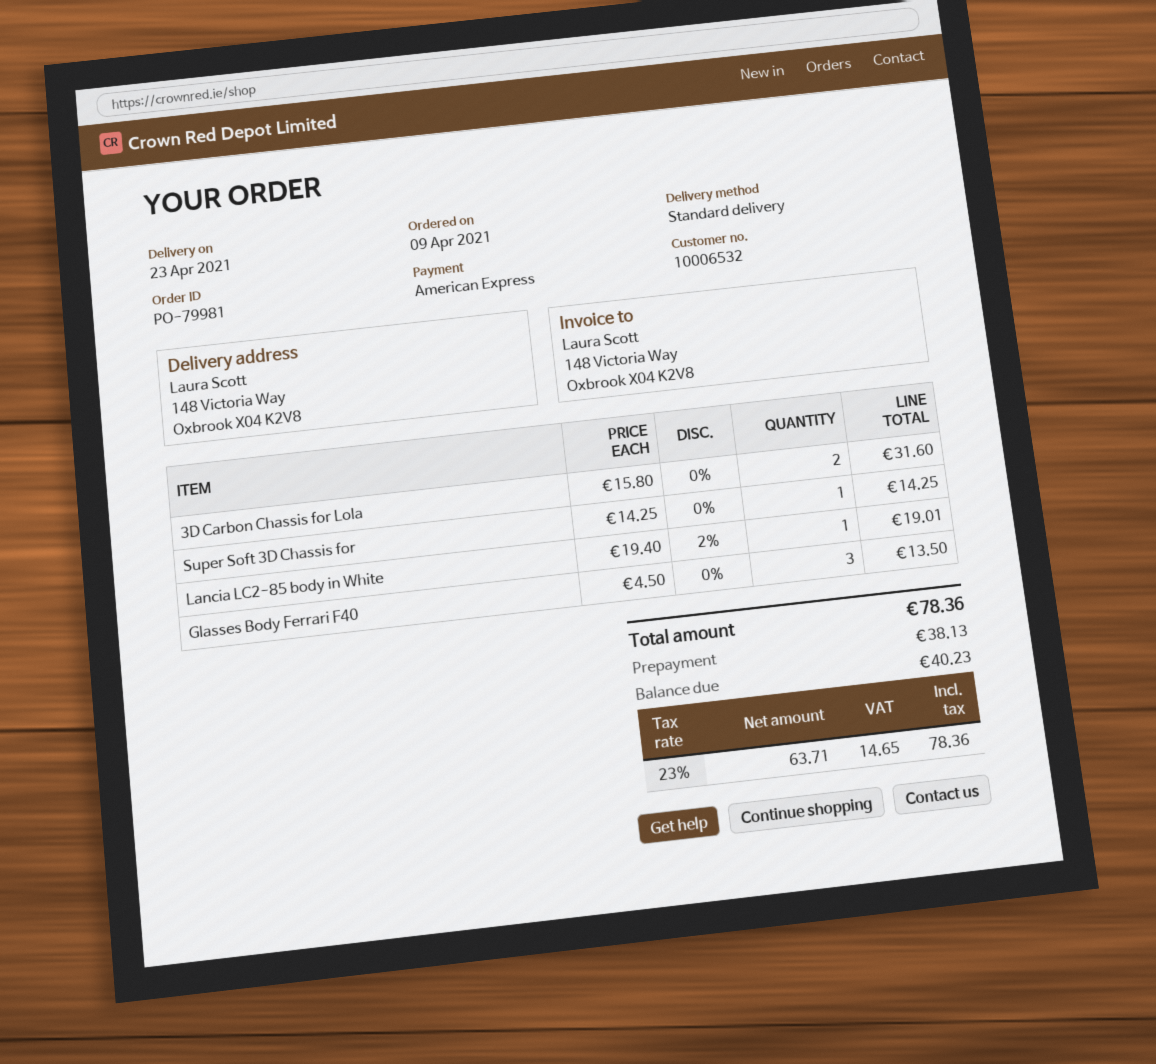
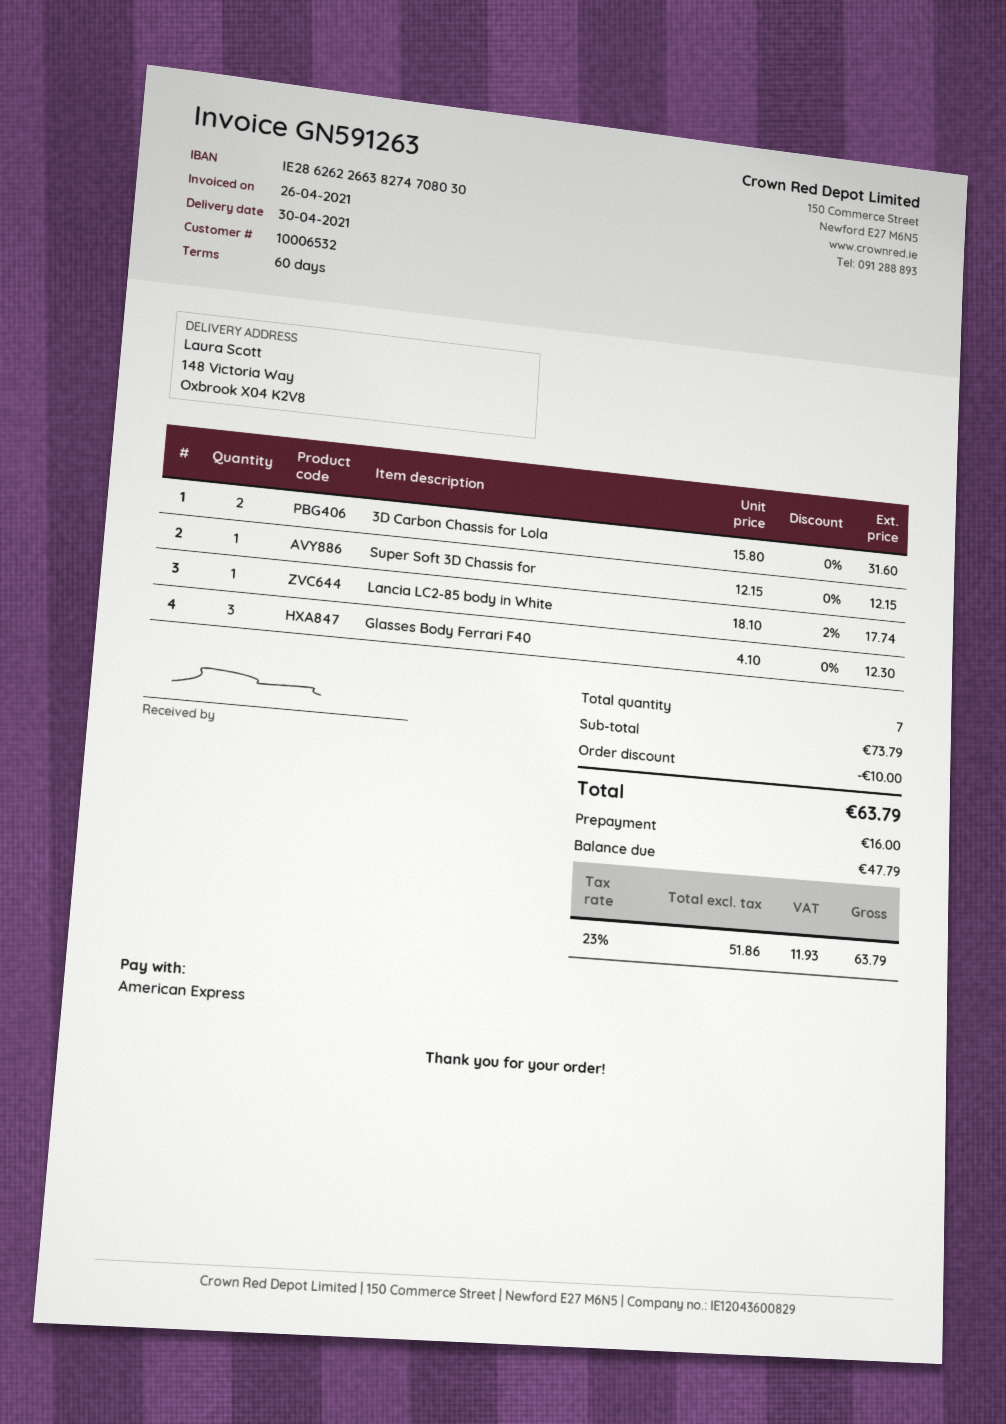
delivery date: 2021-04-23 -> 2021-04-30
Super Soft 3D Chassis for: 1 x 14.25 = 14.25 -> 1 x 12.15 = 12.15
Lancia LC2-85 body in White: 1 x 19.40 - 2% = 19.01 -> 1 x 18.10 - 2% = 17.74
Glasses Body Ferrari F40: 3 x 4.50 = 13.50 -> 3 x 4.10 = 12.30
discount: none -> 10.00
net: 63.71 -> 51.86
tax: 23% = 14.65 -> 23% = 11.93
total: 78.36 -> 63.79
deposit: 38.13 -> 16.00
balance: 40.23 -> 47.79

